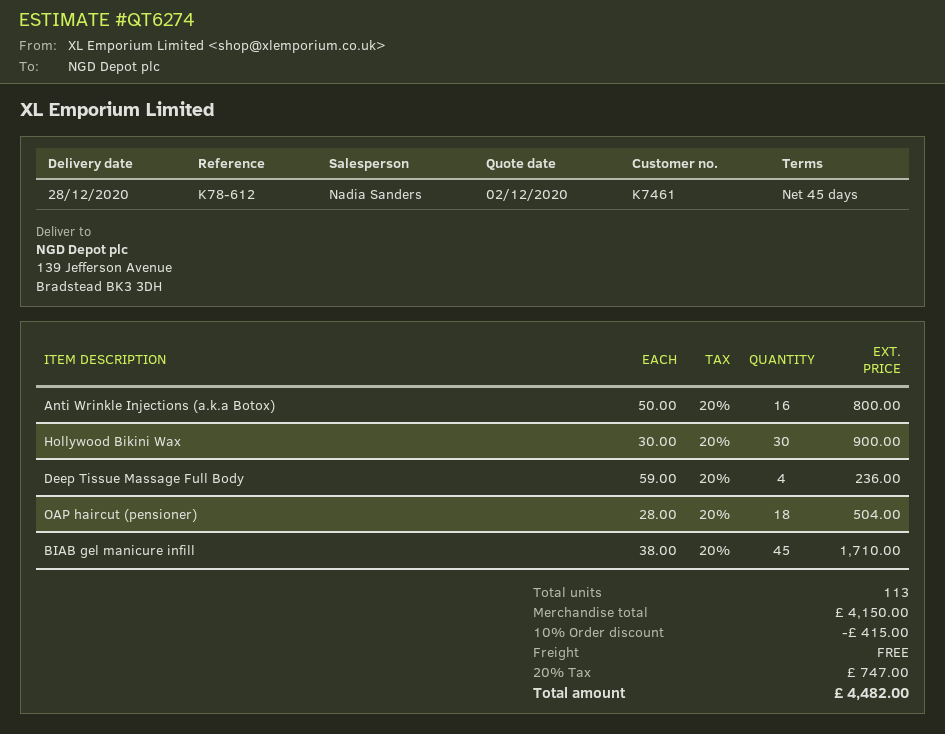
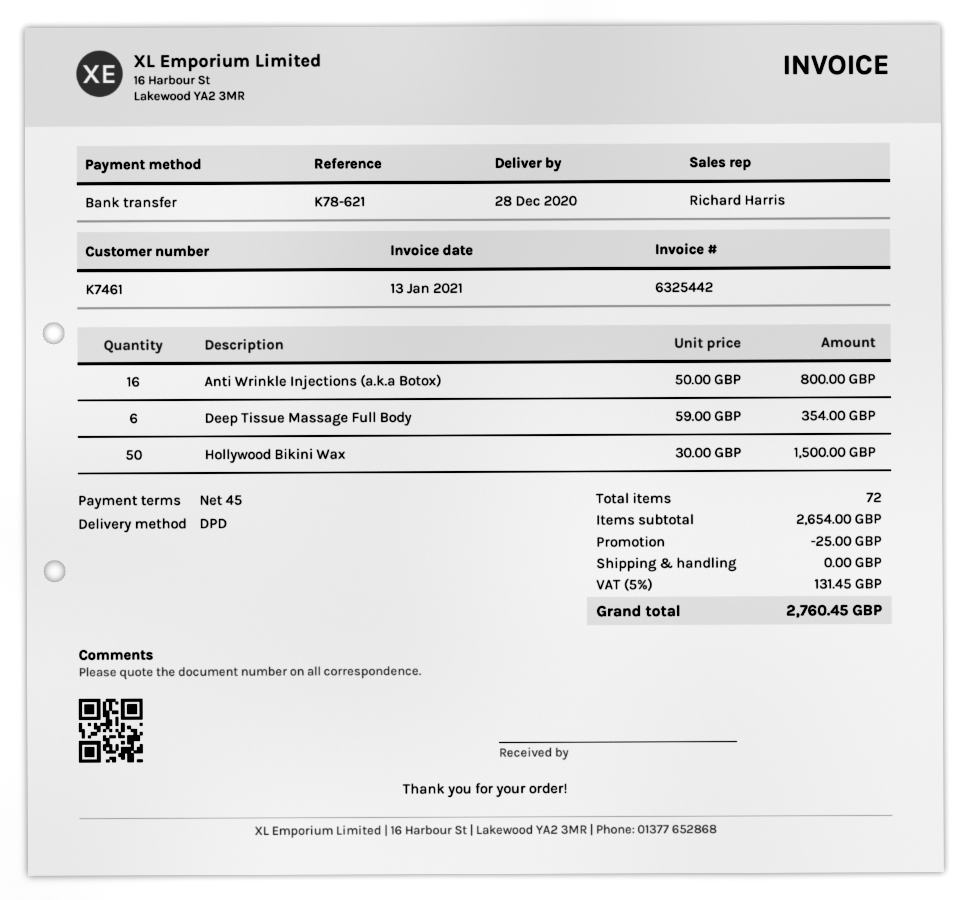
reference: K78-612 -> K78-621
sales rep: Nadia Sanders -> Richard Harris
Hollywood Bikini Wax: 30 x 30.00 = 900.00 -> 50 x 30.00 = 1500.00
Deep Tissue Massage Full Body: 4 x 59.00 = 236.00 -> 6 x 59.00 = 354.00
OAP haircut (pensioner): 18 x 28.00 = 504.00 -> none
BIAB gel manicure infill: 45 x 38.00 = 1710.00 -> none
total quantity: 113 -> 72
subtotal: 4150.00 -> 2654.00
discount: 415.00 -> 25.00
tax: 20% = 747.00 -> 5% = 131.45
total: 4482.00 -> 2760.45

